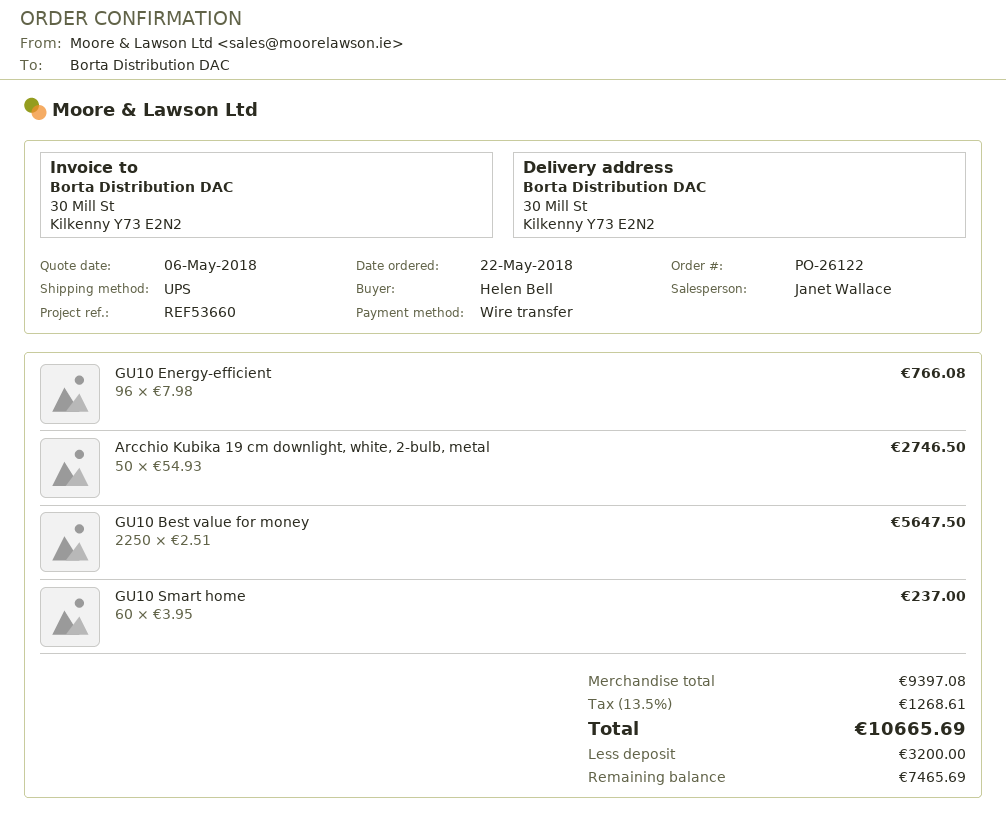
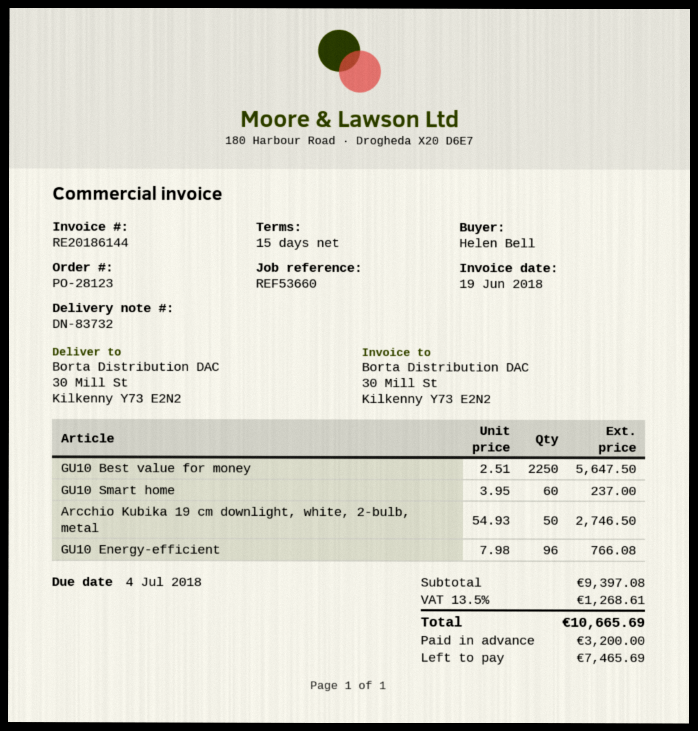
order number: PO-26122 -> PO-28123

